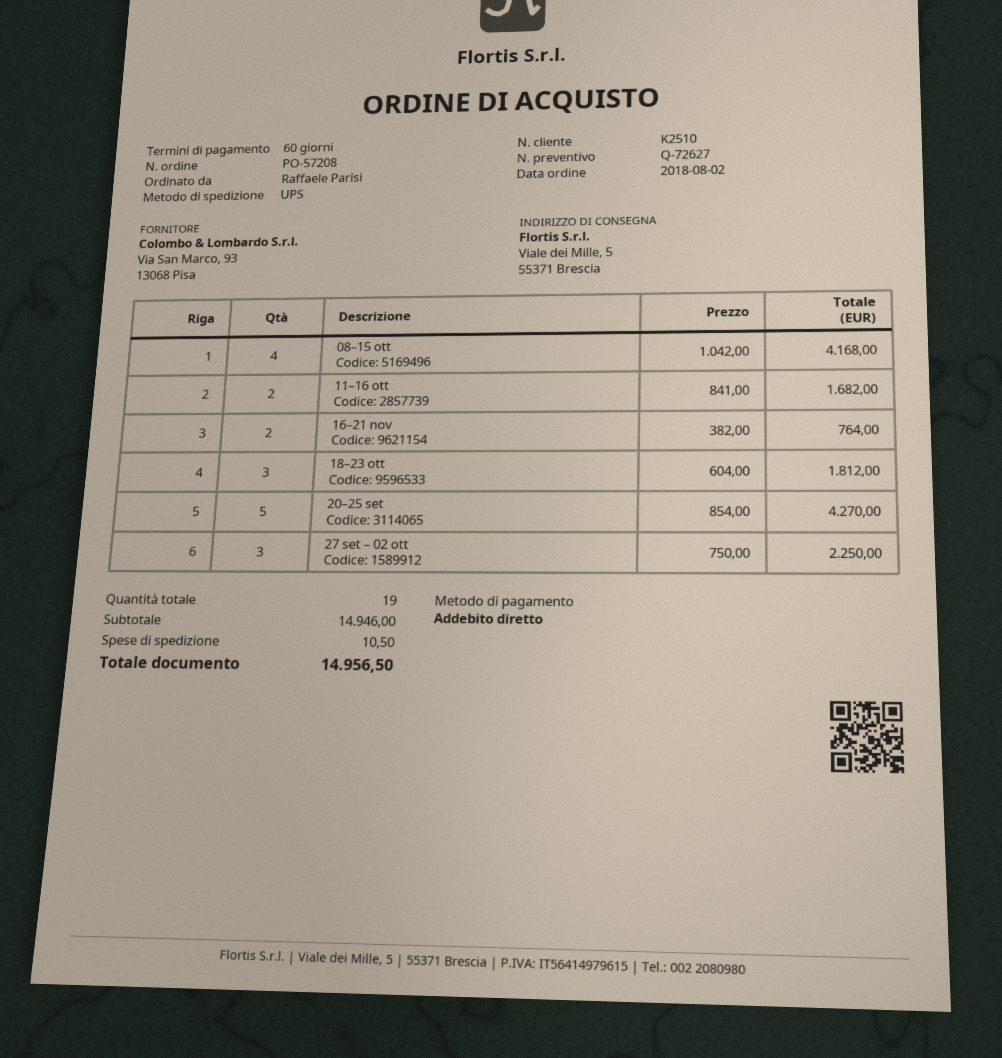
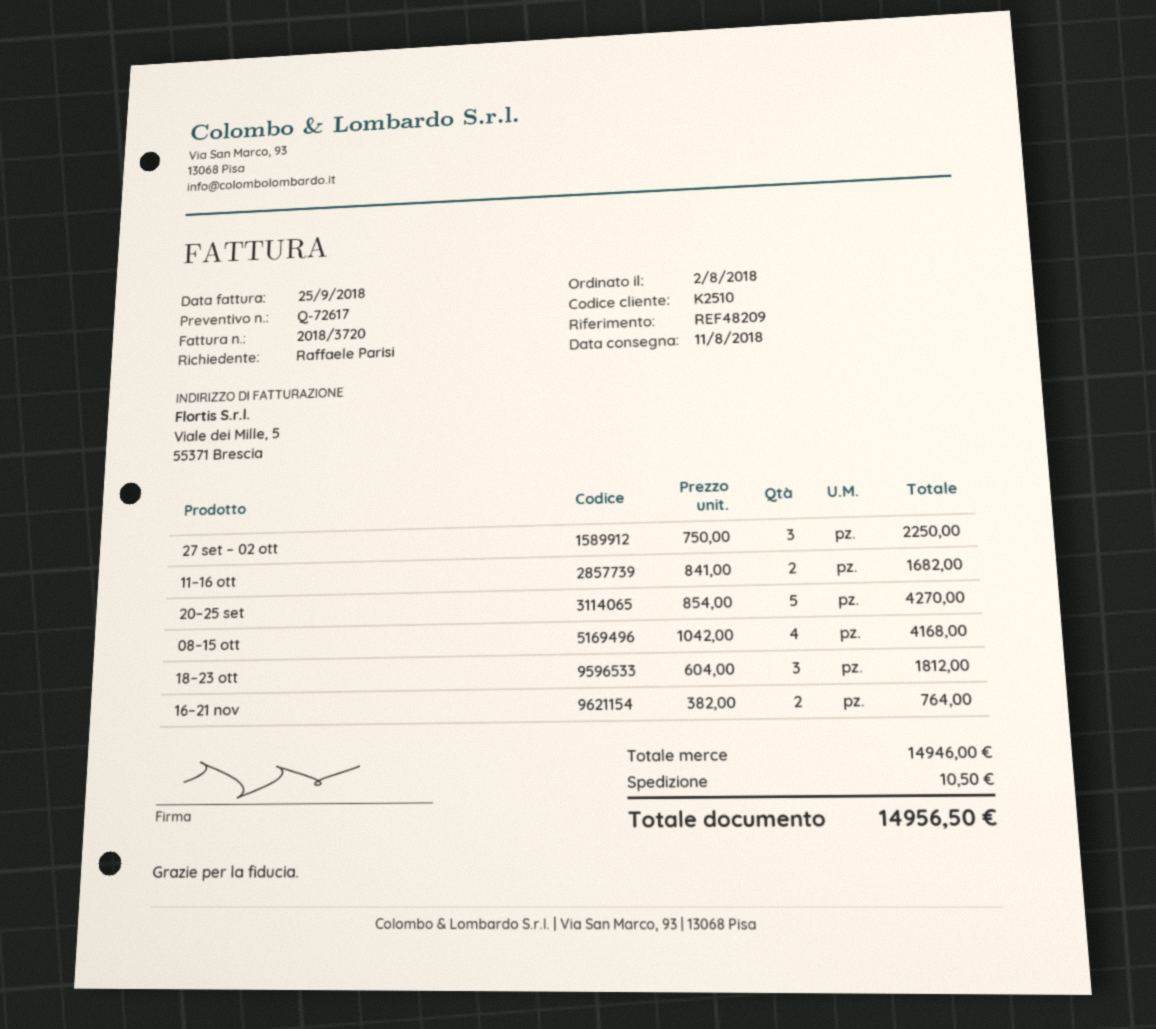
quote number: Q-72627 -> Q-72617

